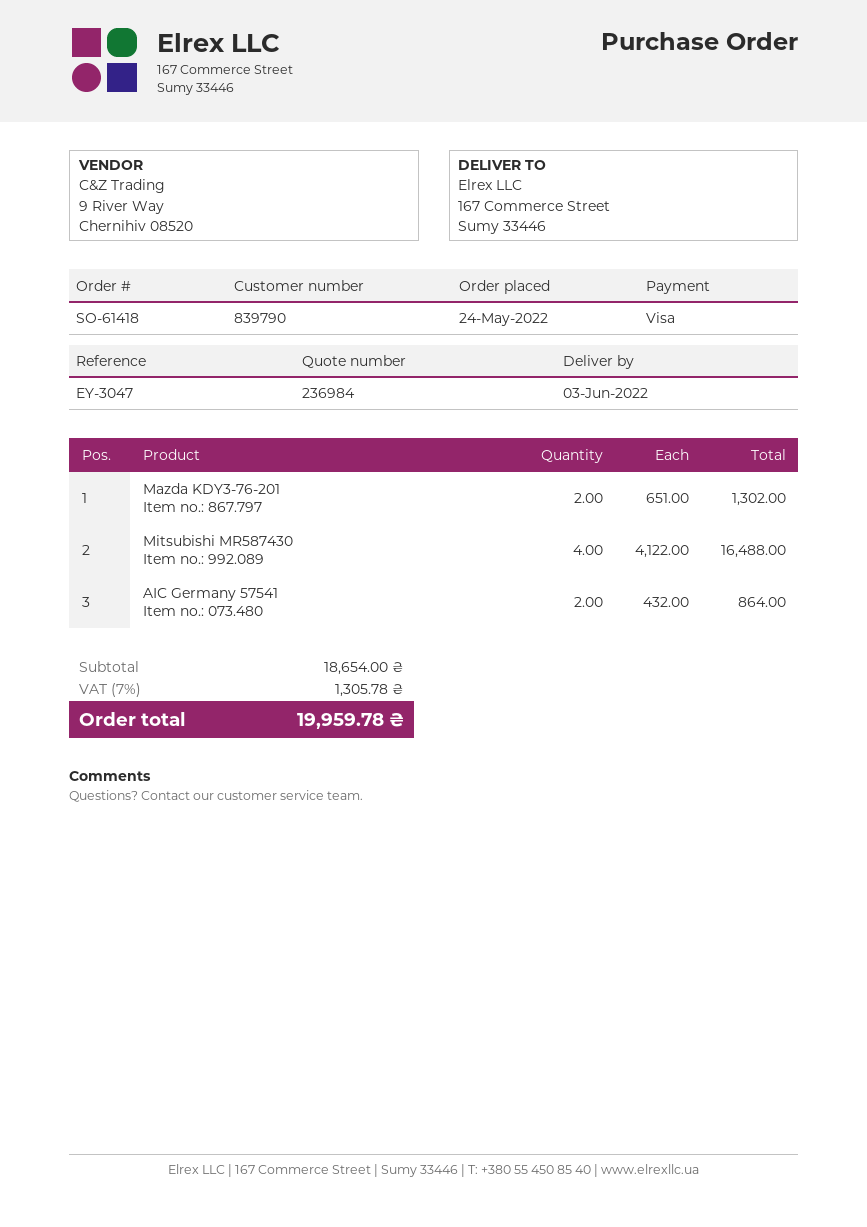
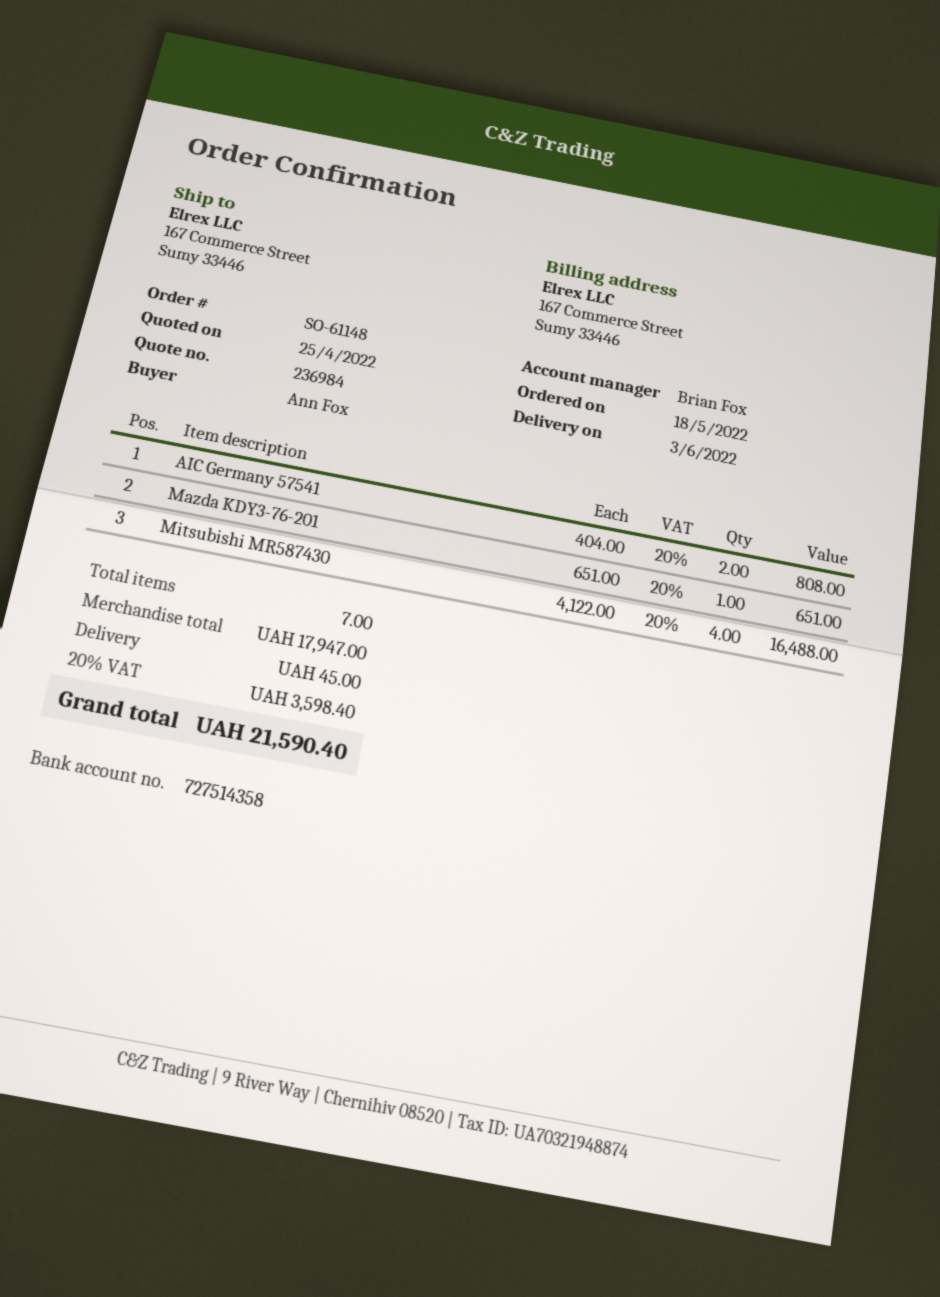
order number: SO-61418 -> SO-61148
order date: 2022-05-24 -> 2022-05-18
Mazda KDY3-76-201: 2 x 651.00 = 1302.00 -> 1 x 651.00 = 651.00
AIC Germany 57541: 2 x 432.00 = 864.00 -> 2 x 404.00 = 808.00
subtotal: 18654.00 -> 17947.00
shipping: none -> 45.00
tax: 7% = 1305.78 -> 20% = 3598.40
total: 19959.78 -> 21590.40

